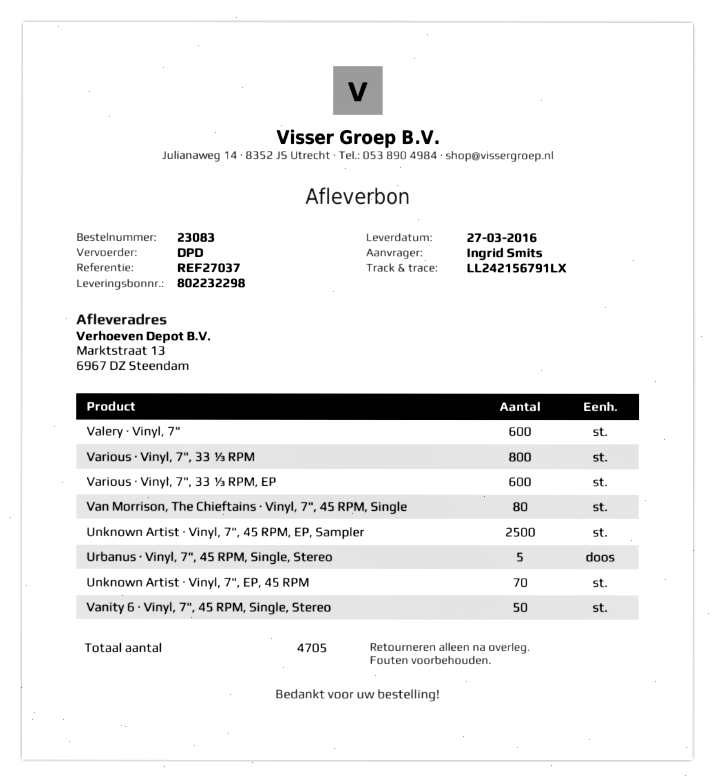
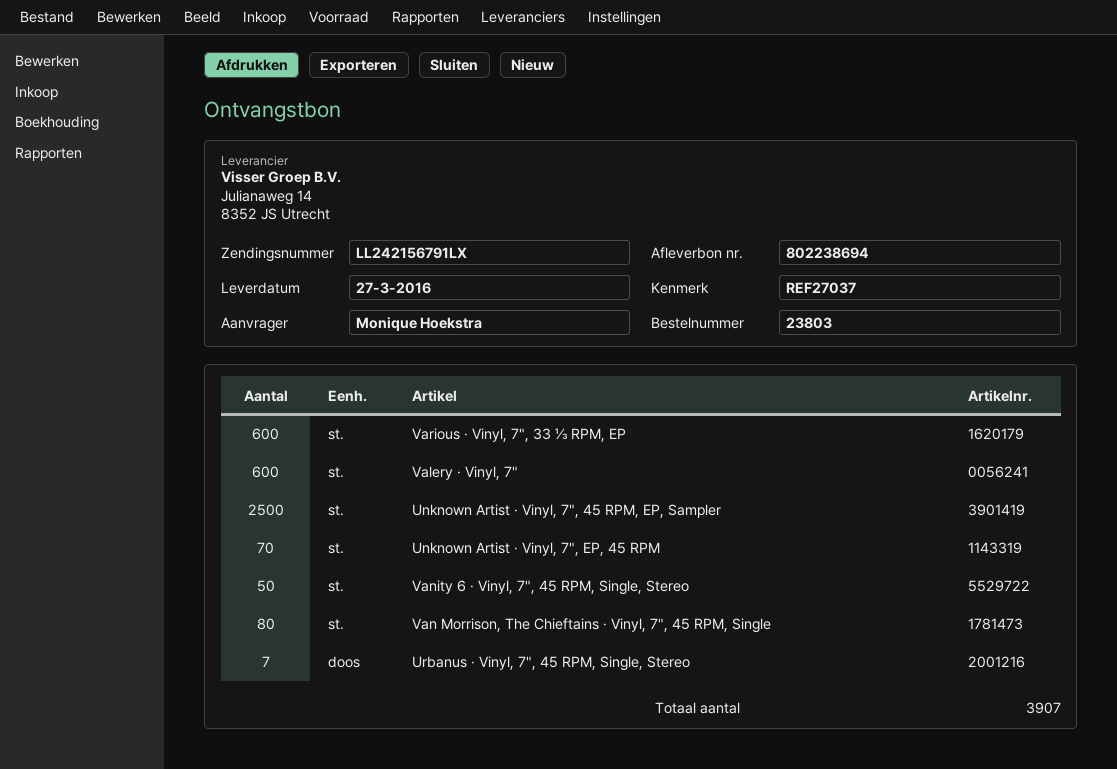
order number: 23083 -> 23803
delivery note number: 802232298 -> 802238694
ordered by: Ingrid Smits -> Monique Hoekstra
Various · Vinyl, 7", 33 ⅓ RPM: 800 -> none
Urbanus · Vinyl, 7", 45 RPM, Single, Stereo: 5 -> 7
total quantity: 4705 -> 3907

